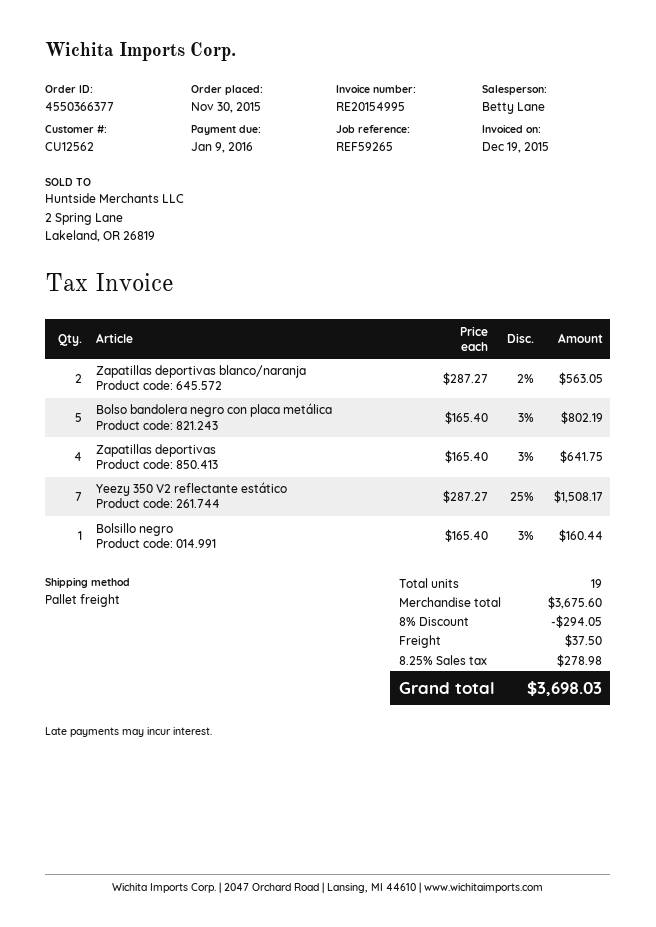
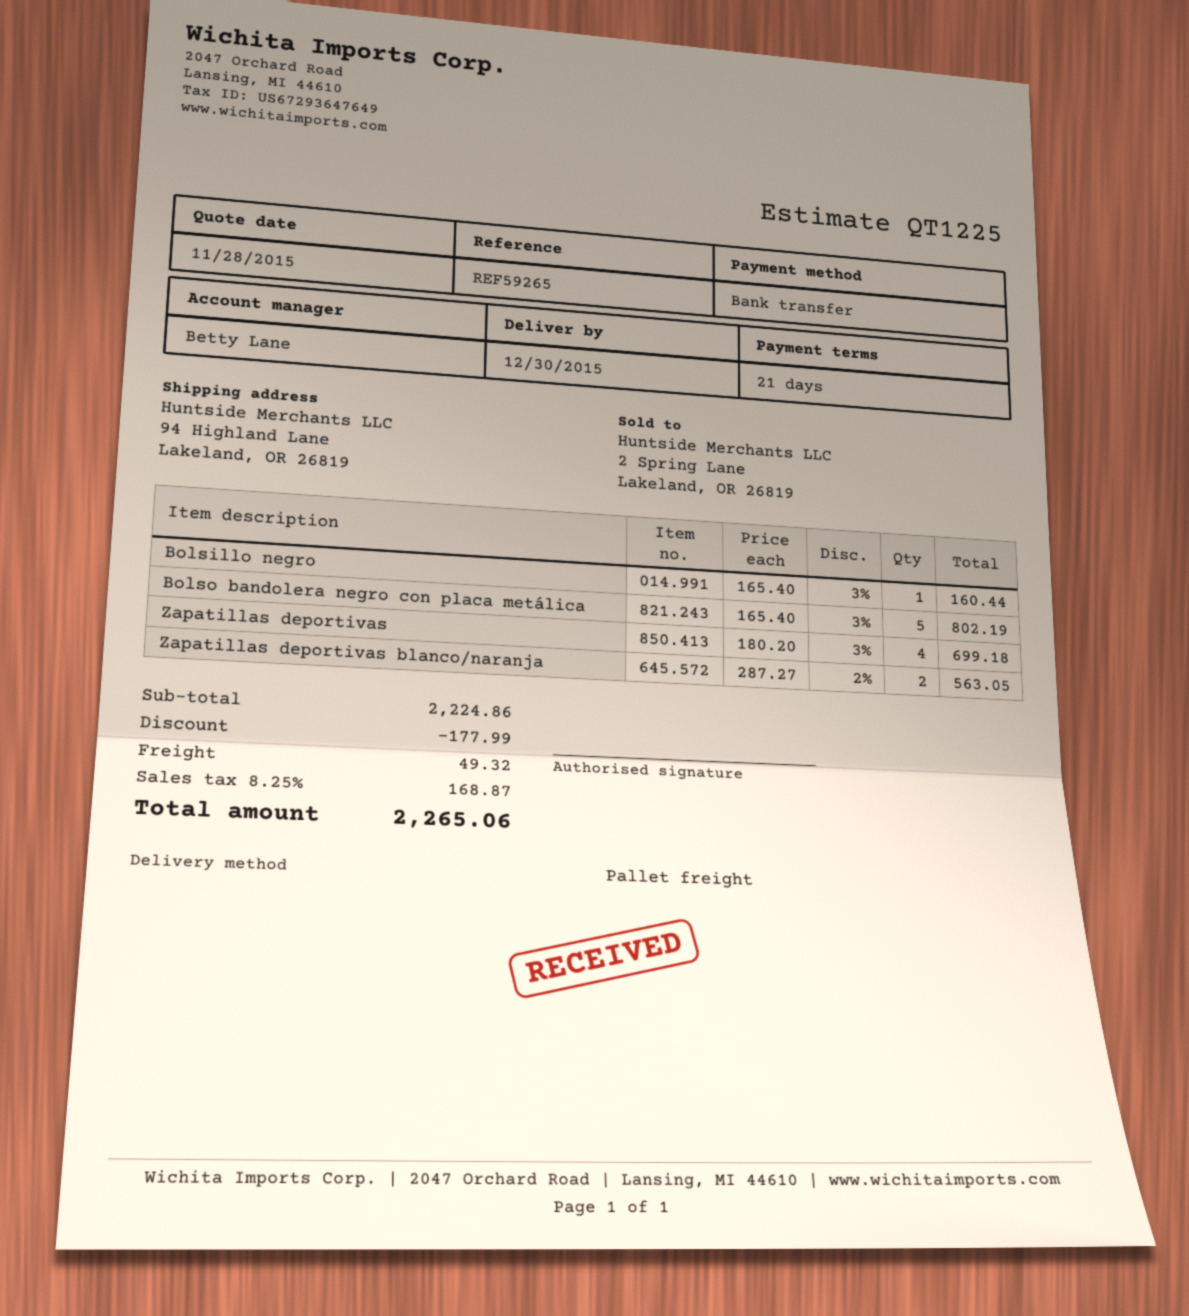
Zapatillas deportivas: 4 x 165.40 - 3% = 641.75 -> 4 x 180.20 - 3% = 699.18
Yeezy 350 V2 reflectante estático: 7 x 287.27 - 25% = 1508.17 -> none
subtotal: 3675.60 -> 2224.86
discount: 294.05 -> 177.99
shipping: 37.50 -> 49.32
tax: 8.25% = 278.98 -> 8.25% = 168.87
total: 3698.03 -> 2265.06

